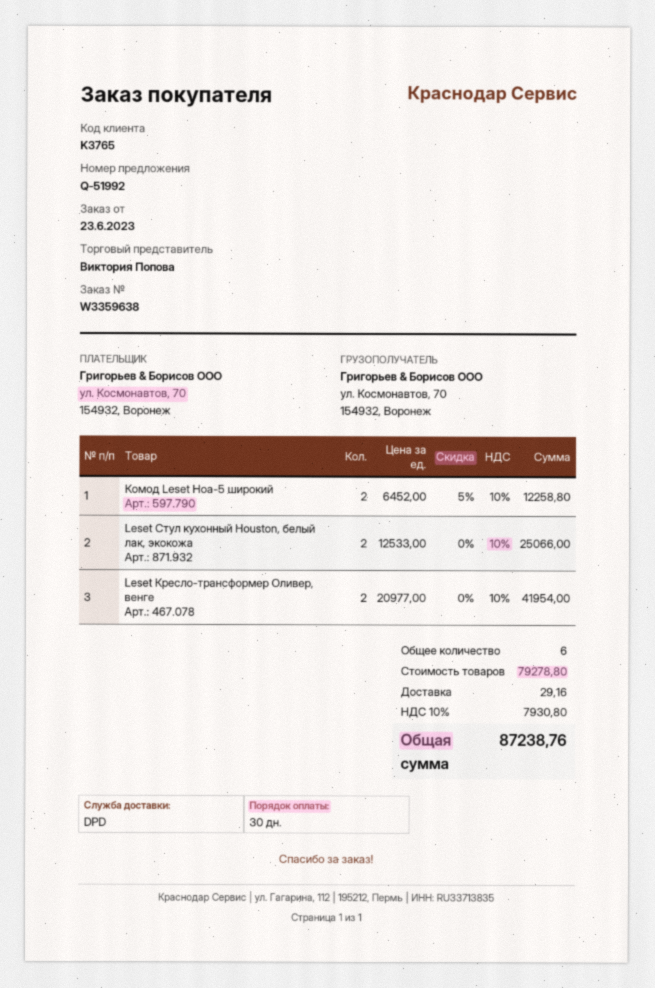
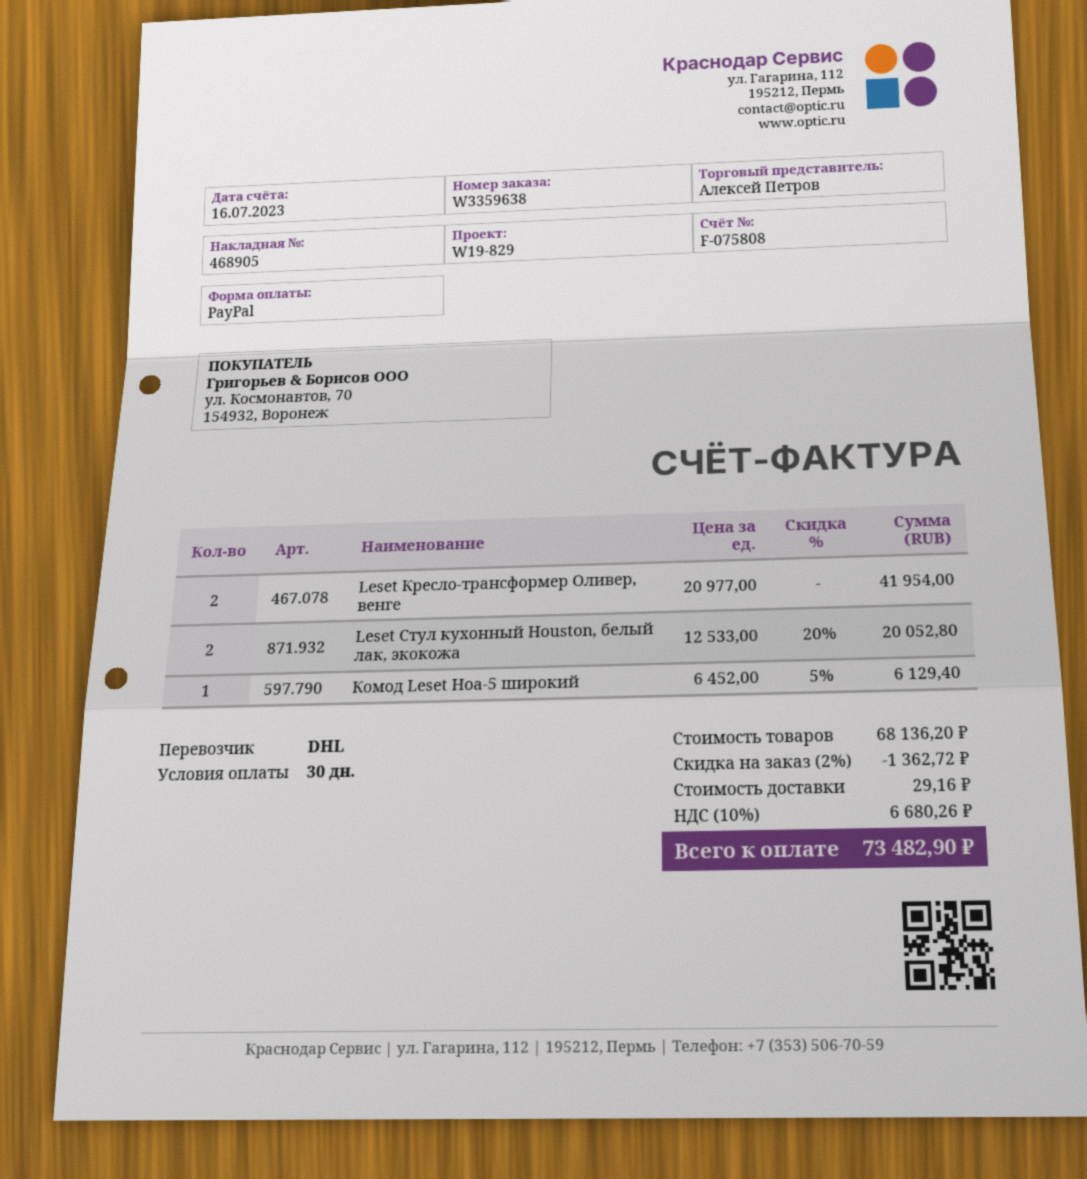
sales rep: Виктория Попова -> Алексей Петров
shipping method: DPD -> DHL
Комод Leset Ноа-5 широкий: 2 x 6452.00 - 5% = 12258.80 -> 1 x 6452.00 - 5% = 6129.40
Leset Стул кухонный Houston, белый лак, экокожа: 2 x 12533.00 = 25066.00 -> 2 x 12533.00 - 20% = 20052.80
subtotal: 79278.80 -> 68136.20
discount: none -> 2% = 1362.72
tax: 10% = 7930.80 -> 10% = 6680.26
total: 87238.76 -> 73482.90

